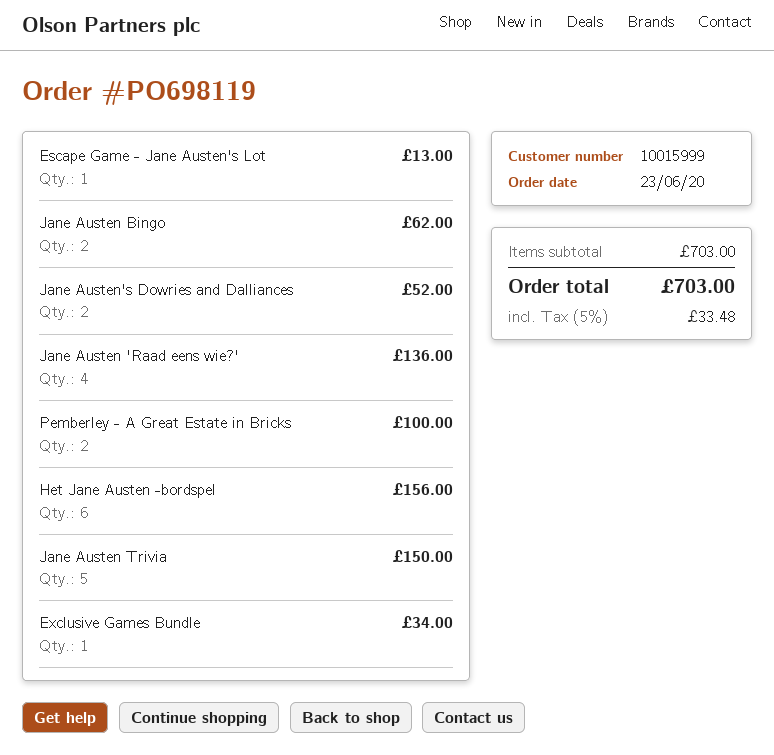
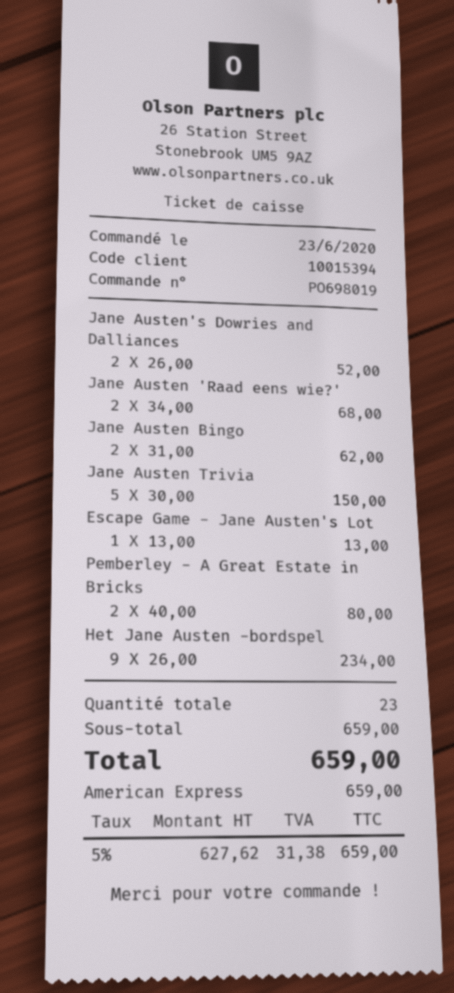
order number: PO698119 -> PO698019
customer number: 10015999 -> 10015394
Jane Austen 'Raad eens wie?': 4 for 136.00 -> 2 for 68.00
Pemberley - A Great Estate in Bricks: 2 for 100.00 -> 2 for 80.00
Het Jane Austen -bordspel: 6 for 156.00 -> 9 for 234.00
Exclusive Games Bundle: 1 for 34.00 -> none
subtotal: 703.00 -> 659.00
tax: 5% = 33.48 -> 5% = 31.38
total: 703.00 -> 659.00

